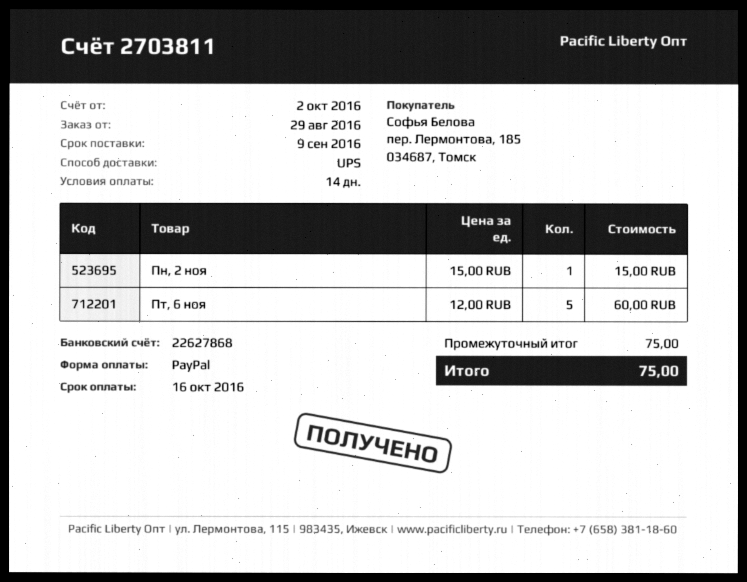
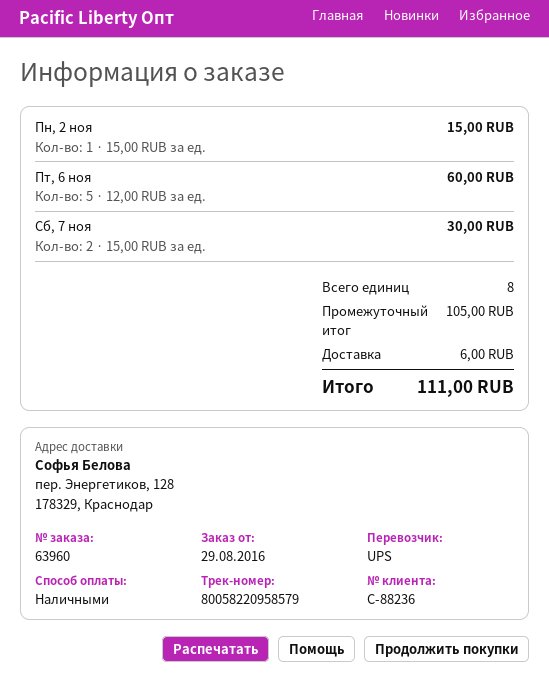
payment method: PayPal -> cash
Сб, 7 ноя: none -> 2 x 15.00 = 30.00
subtotal: 75.00 -> 105.00
shipping: none -> 6.00
total: 75.00 -> 111.00

